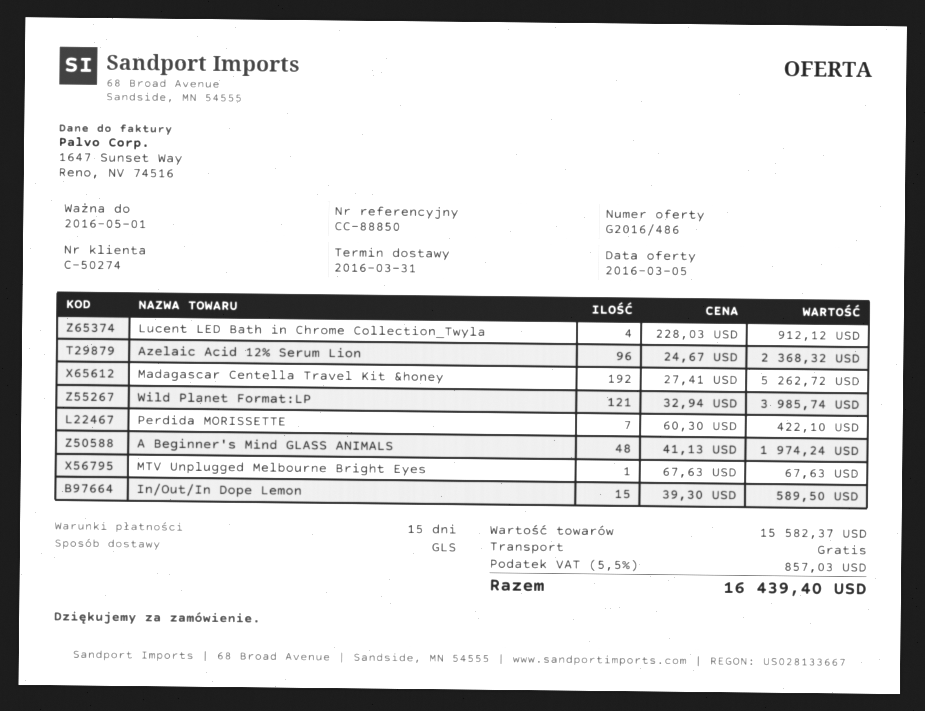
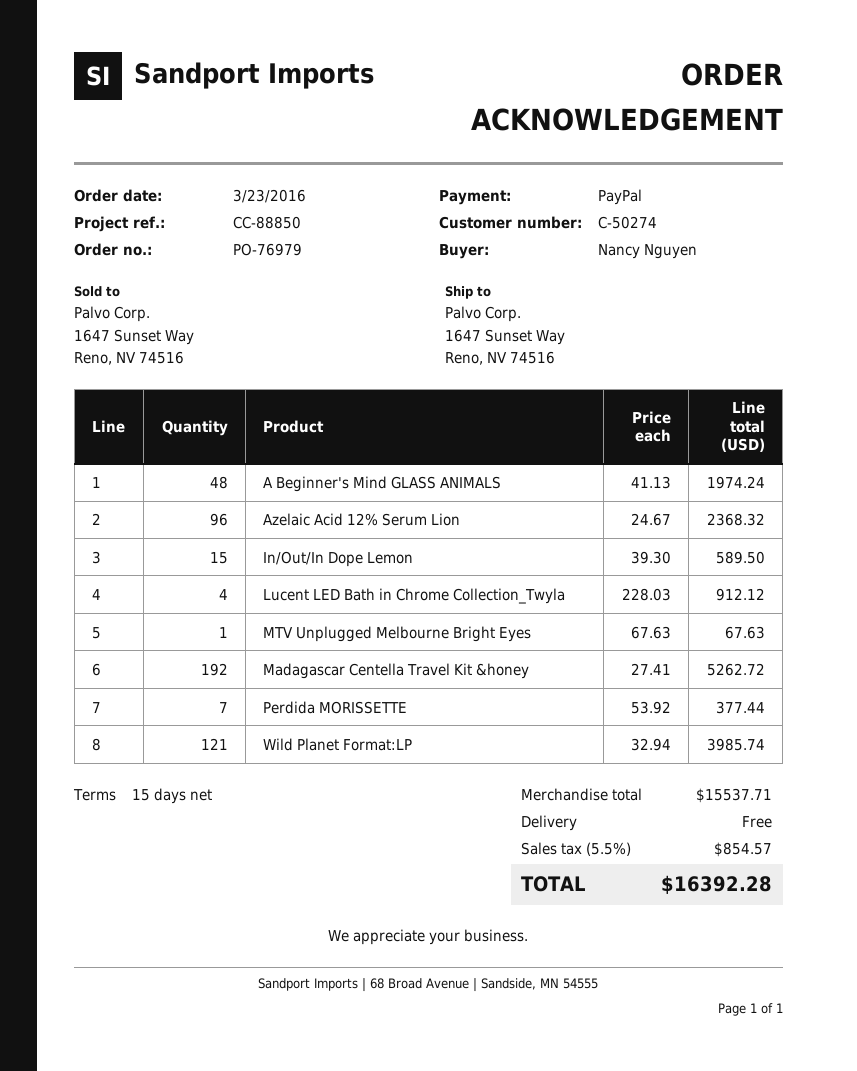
Perdida MORISSETTE: 7 x 60.30 = 422.10 -> 7 x 53.92 = 377.44
subtotal: 15582.37 -> 15537.71
tax: 5.5% = 857.03 -> 5.5% = 854.57
total: 16439.40 -> 16392.28

